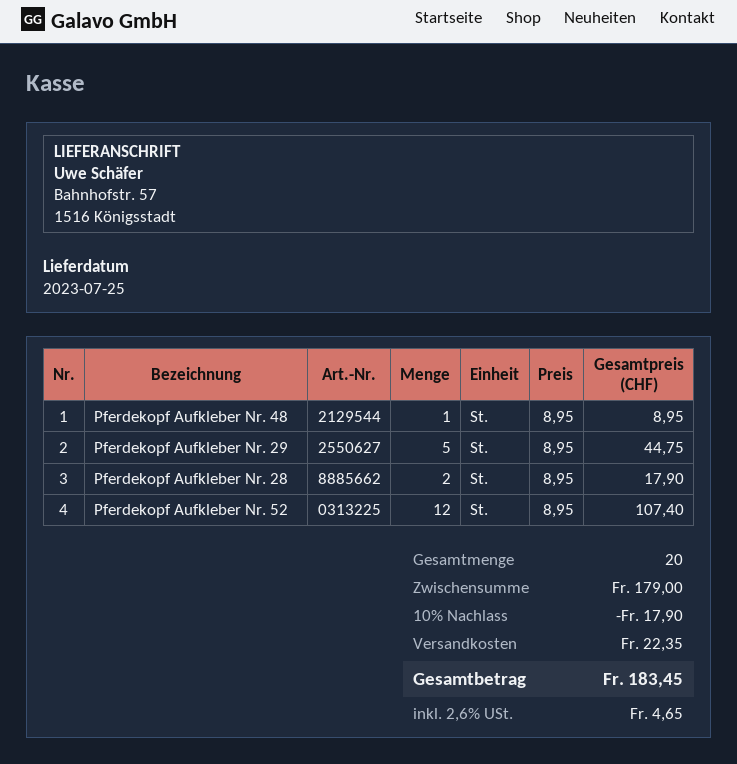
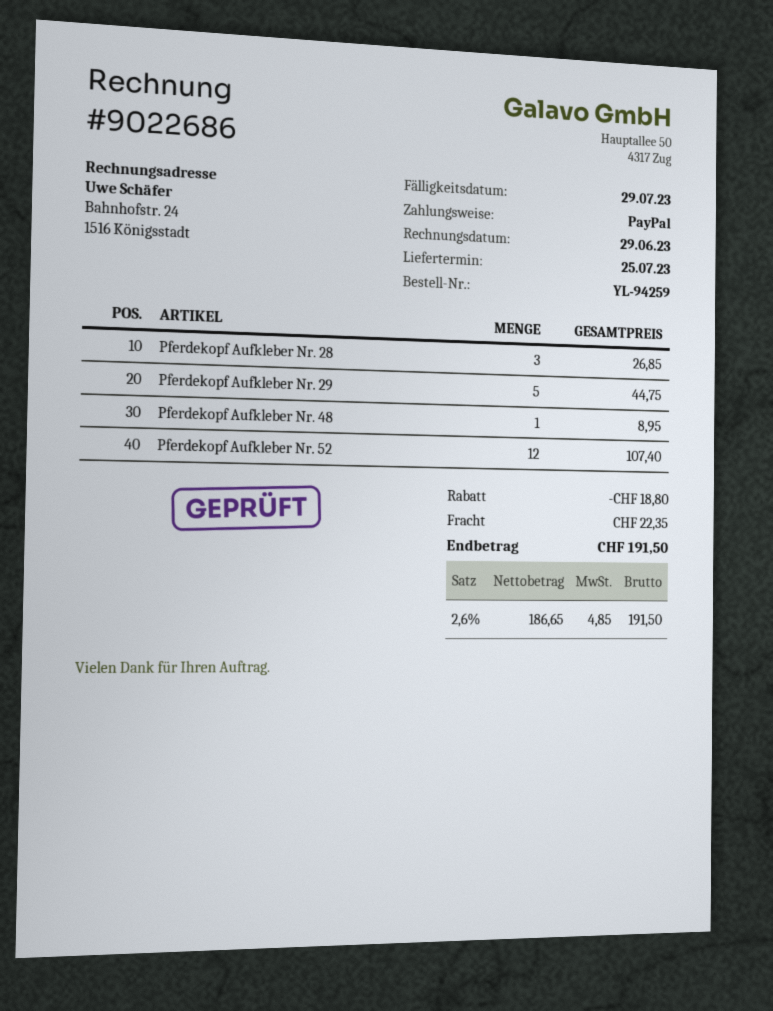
Pferdekopf Aufkleber Nr. 28: 2 for 17.90 -> 3 for 26.85
discount: 17.90 -> 18.80
tax: 2.6% = 4.65 -> 2.6% = 4.85
total: 183.45 -> 191.50

